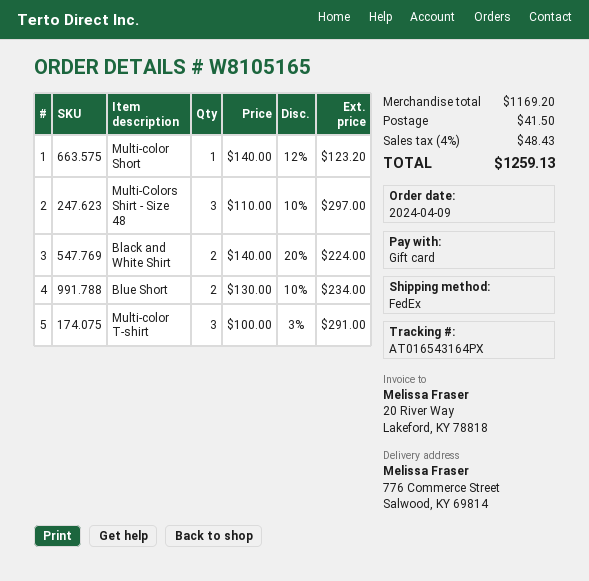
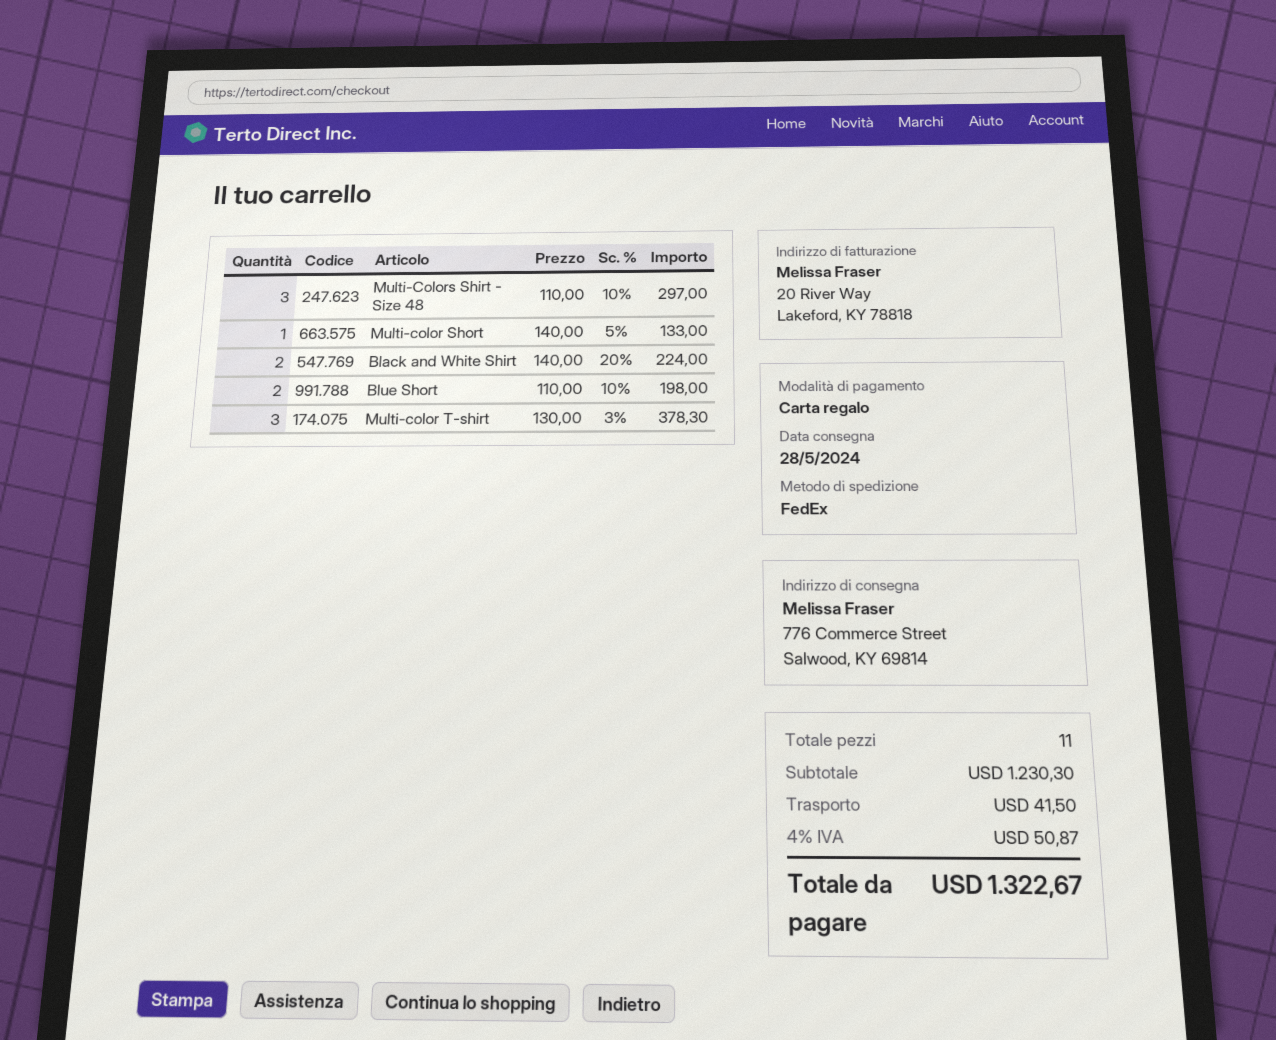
Multi-color Short: 1 x 140.00 - 12% = 123.20 -> 1 x 140.00 - 5% = 133.00
Blue Short: 2 x 130.00 - 10% = 234.00 -> 2 x 110.00 - 10% = 198.00
Multi-color T-shirt: 3 x 100.00 - 3% = 291.00 -> 3 x 130.00 - 3% = 378.30
subtotal: 1169.20 -> 1230.30
tax: 4% = 48.43 -> 4% = 50.87
total: 1259.13 -> 1322.67

